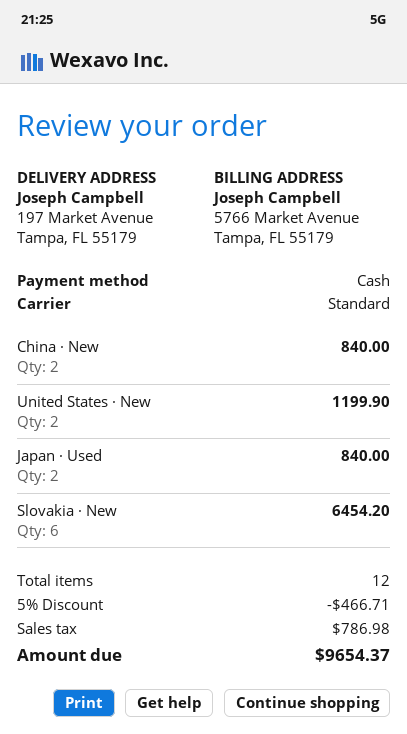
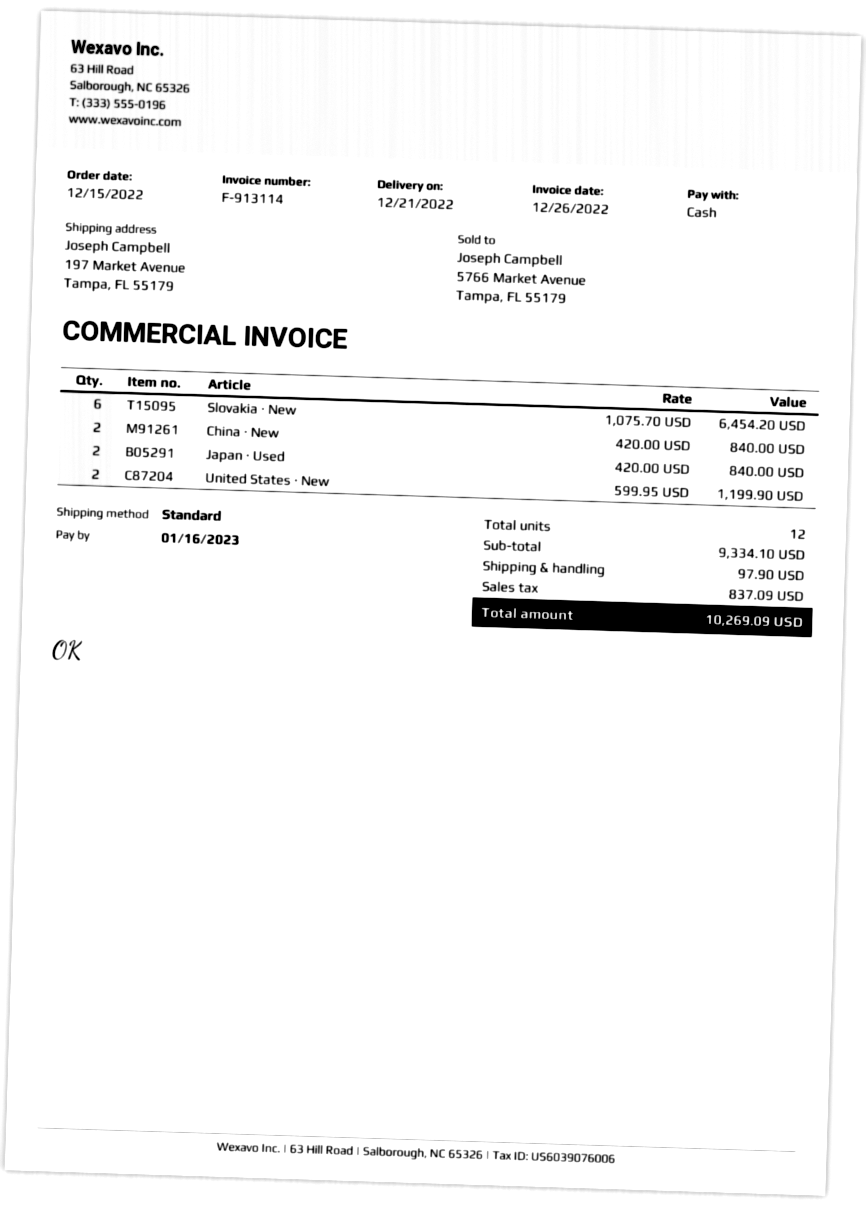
discount: 5% = 466.71 -> none
shipping: none -> 97.90
tax: 786.98 -> 837.09
total: 9654.37 -> 10269.09

